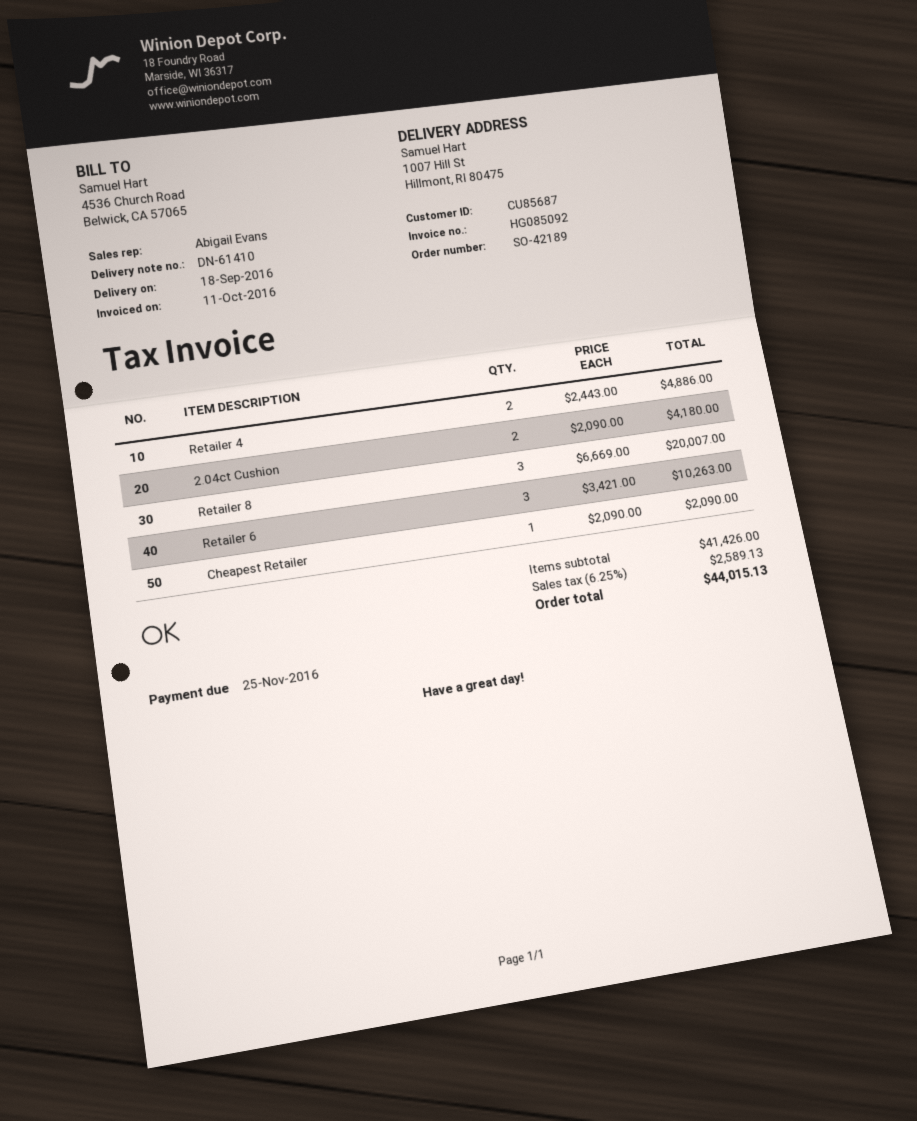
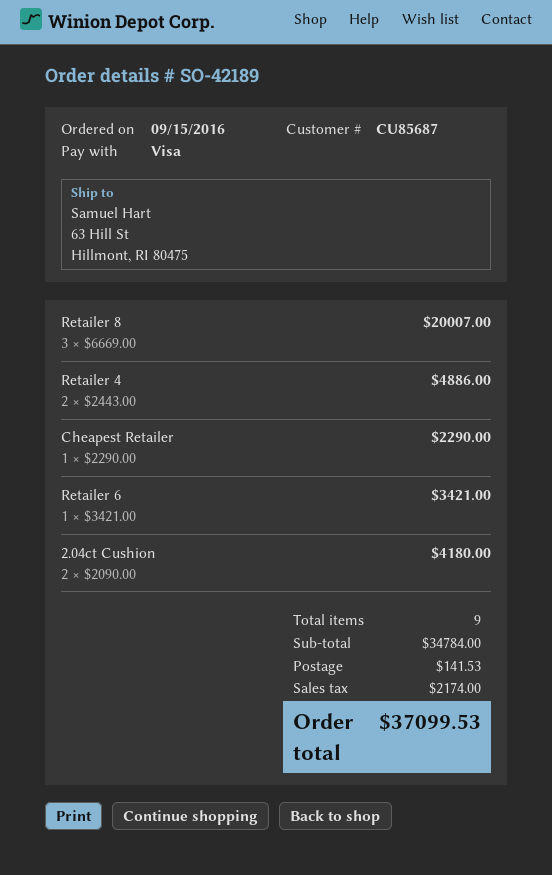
ship to: 1007 Hill St, Hillmont, RI 80475 -> 63 Hill St, Hillmont, RI 80475
Retailer 6: 3 x 3421.00 = 10263.00 -> 1 x 3421.00 = 3421.00
Cheapest Retailer: 1 x 2090.00 = 2090.00 -> 1 x 2290.00 = 2290.00
subtotal: 41426.00 -> 34784.00
shipping: none -> 141.53
tax: 2589.13 -> 2174.00
total: 44015.13 -> 37099.53

